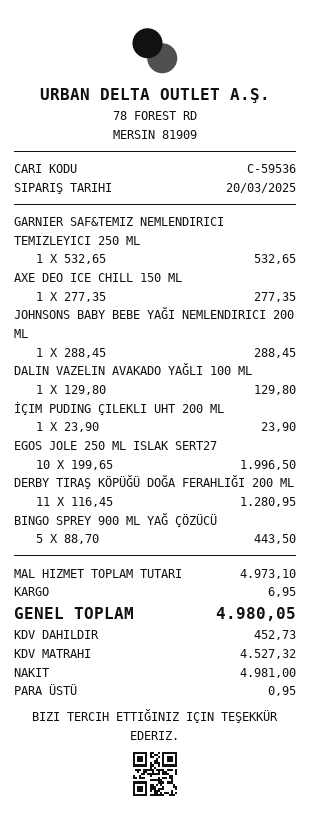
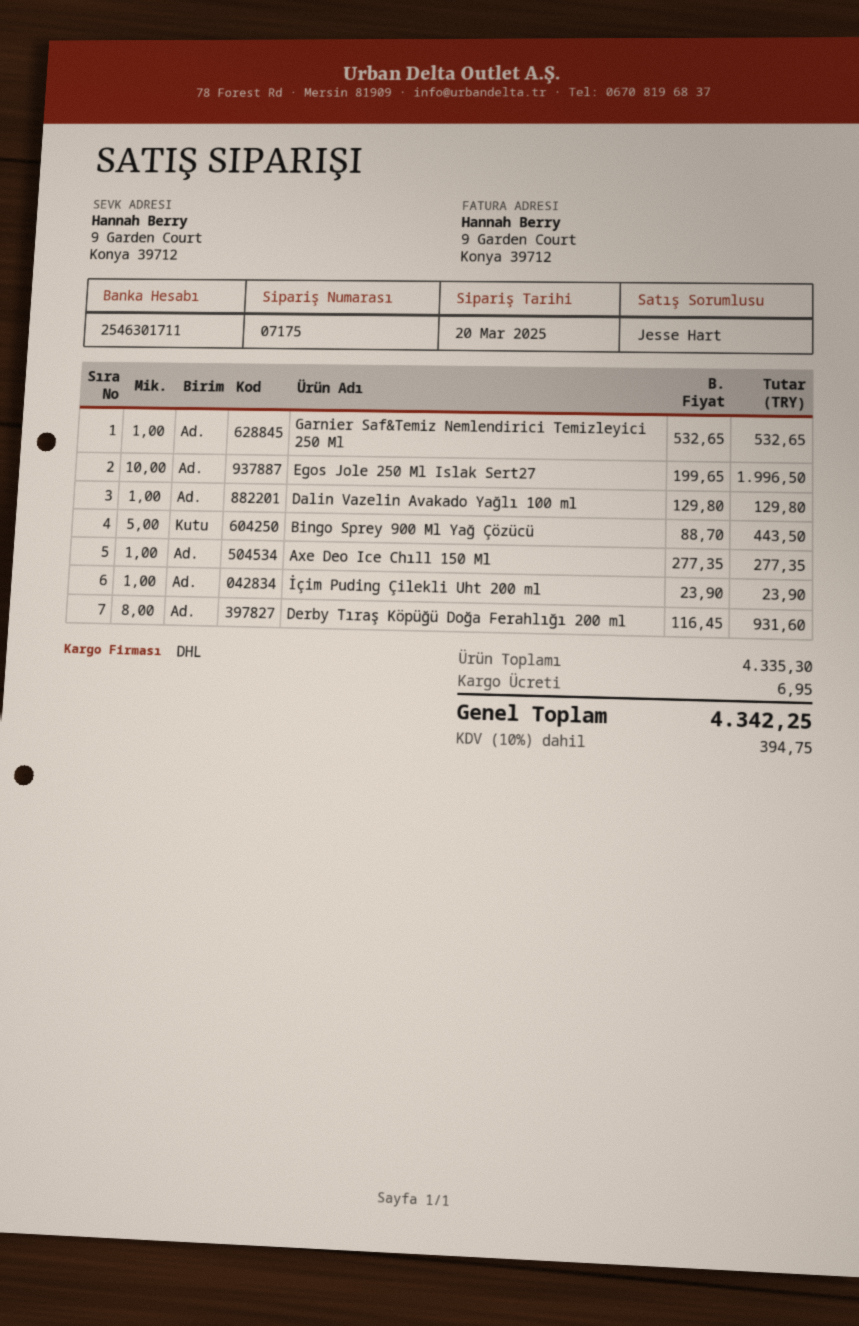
JOHNSONS BABY BEBE YAĞI NEMLENDIRICI 200 ML: 1 x 288.45 = 288.45 -> none
DERBY TIRAŞ KÖPÜĞÜ DOĞA FERAHLIĞI 200 ML: 11 x 116.45 = 1280.95 -> 8 x 116.45 = 931.60
subtotal: 4973.10 -> 4335.30
tax: 452.73 -> 394.75
total: 4980.05 -> 4342.25

